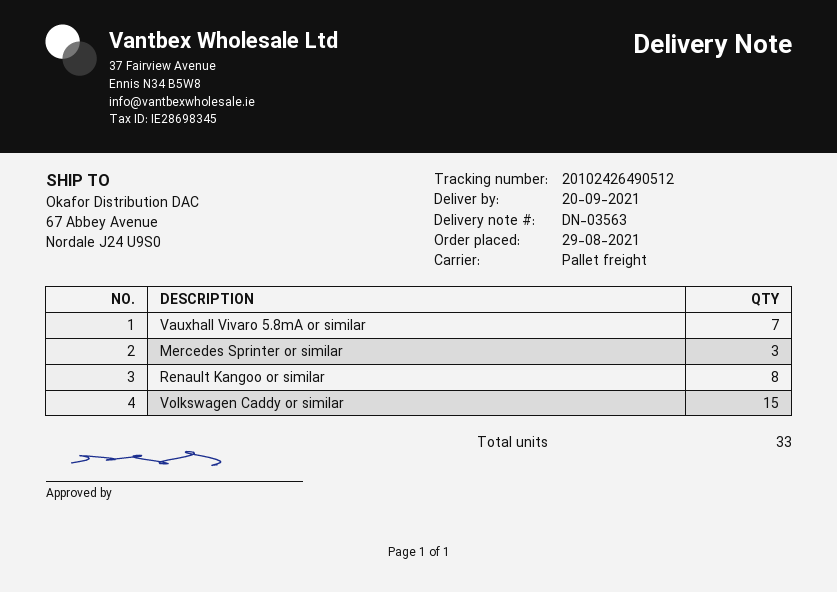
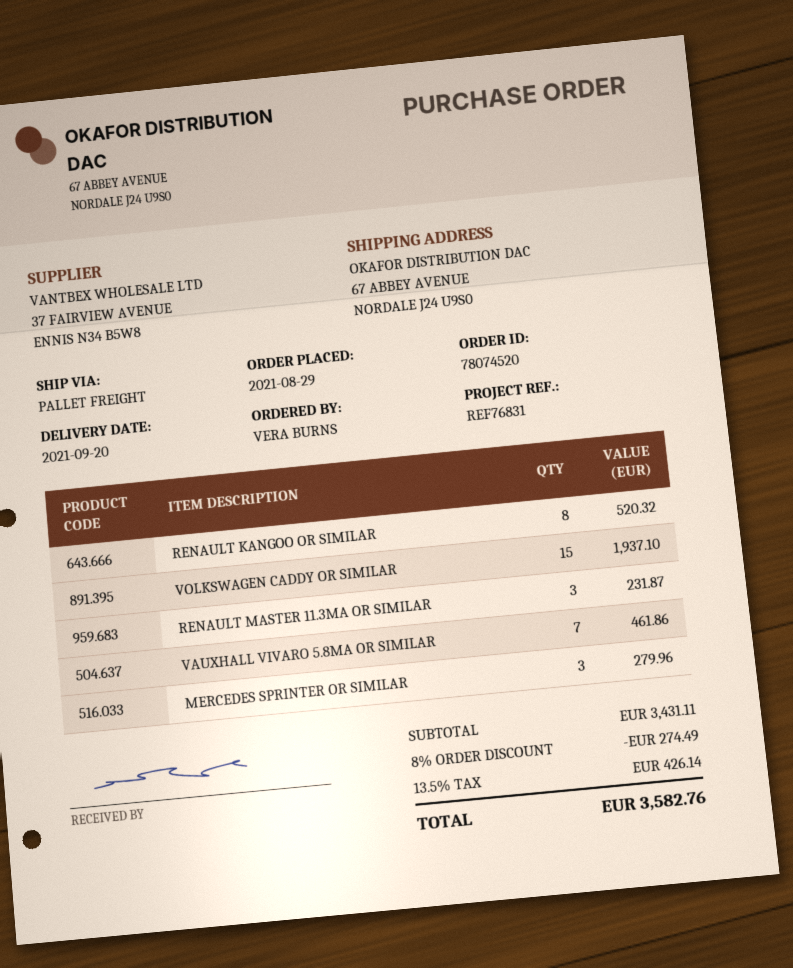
RENAULT MASTER 11.3MA OR SIMILAR: none -> 3

